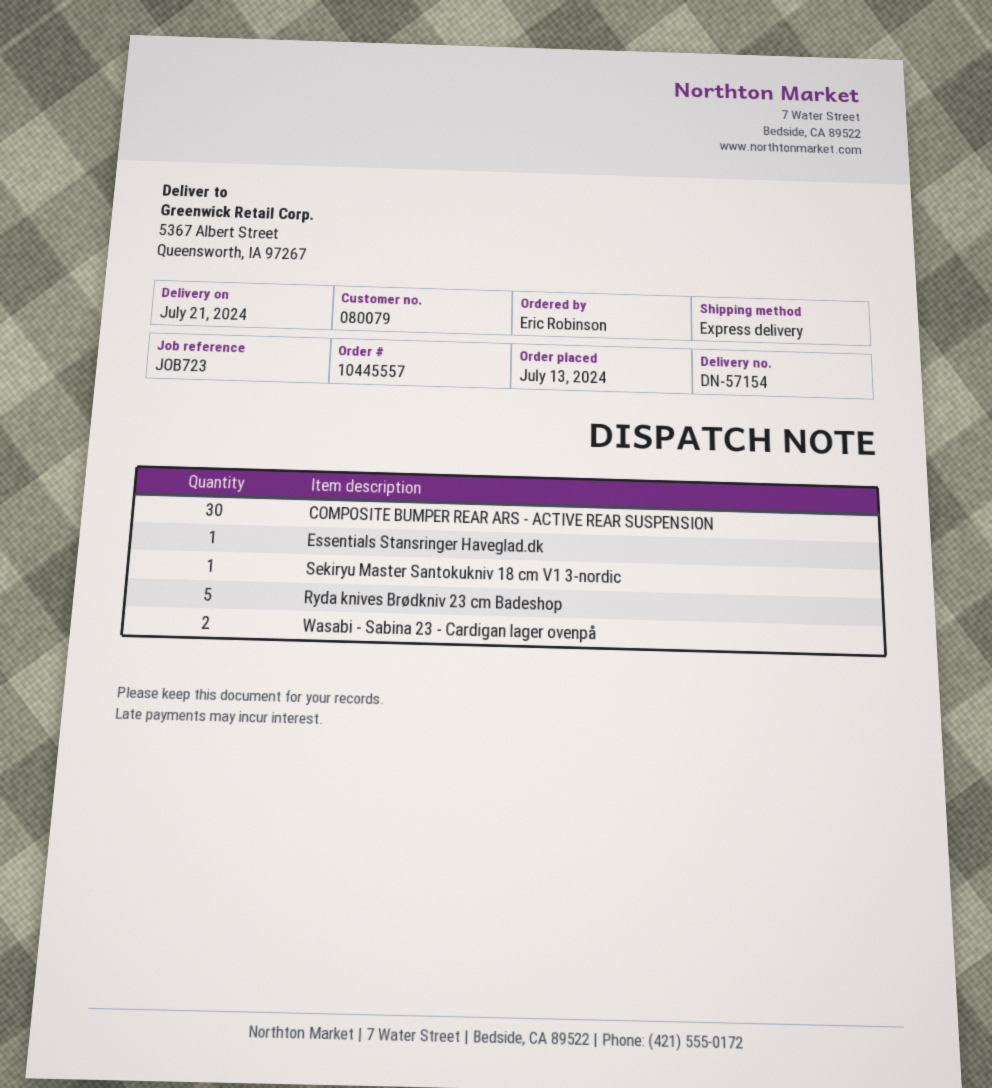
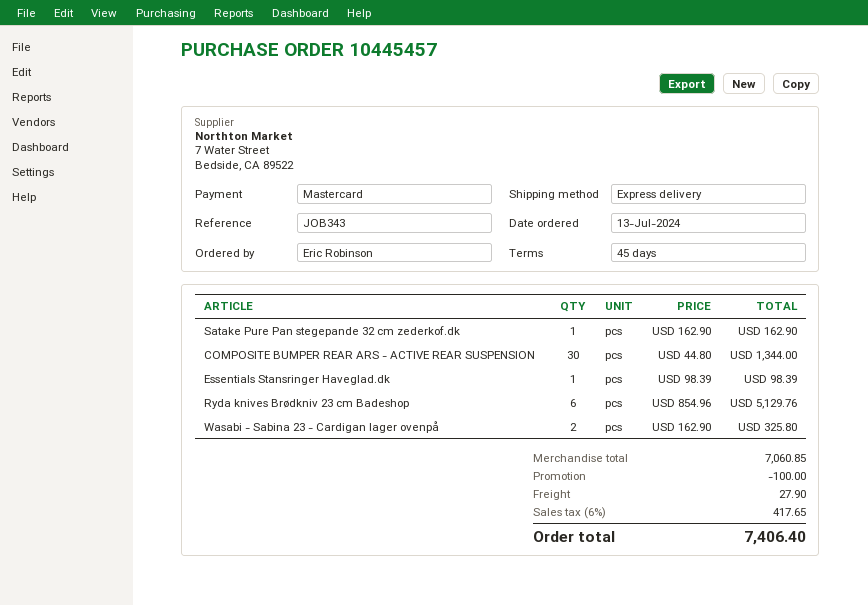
order number: 10445557 -> 10445457
reference: JOB723 -> JOB343
Sekiryu Master Santokukniv 18 cm V1 3-nordic: 1 -> none
Ryda knives Brødkniv 23 cm Badeshop: 5 -> 6
Satake Pure Pan stegepande 32 cm zederkof.dk: none -> 1

